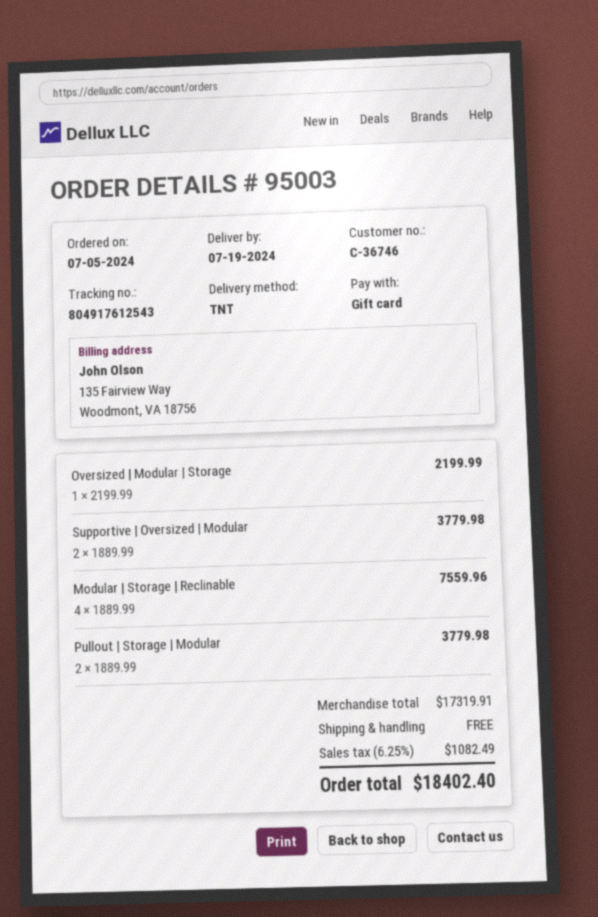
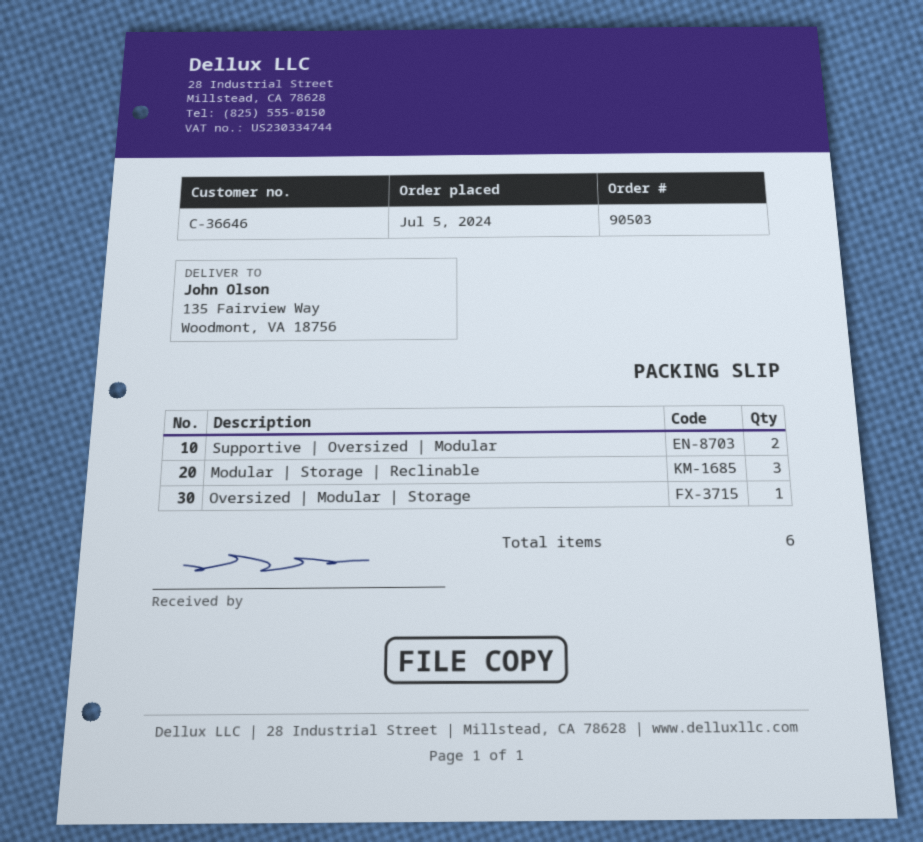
order number: 95003 -> 90503
customer number: C-36746 -> C-36646
Modular | Storage | Reclinable: 4 -> 3
Pullout | Storage | Modular: 2 -> none

